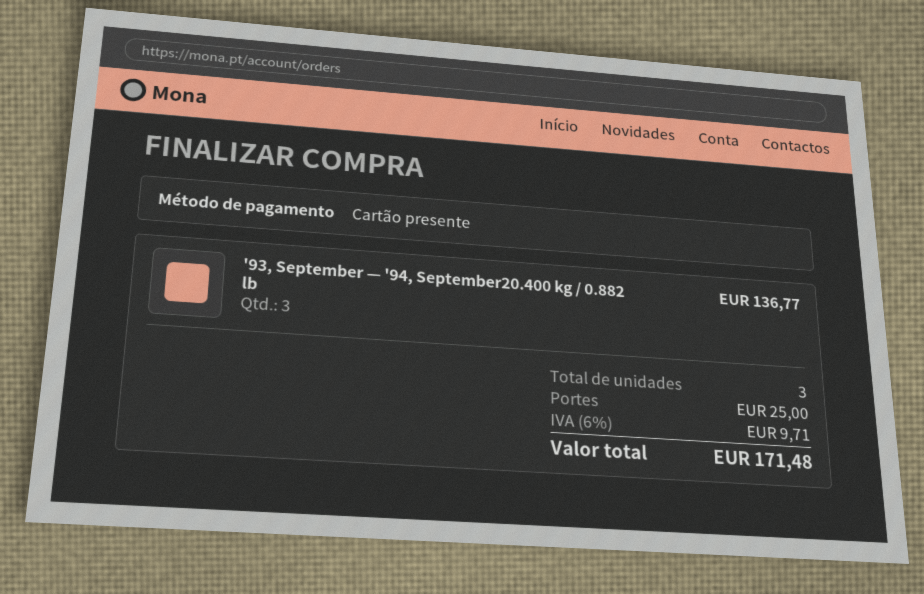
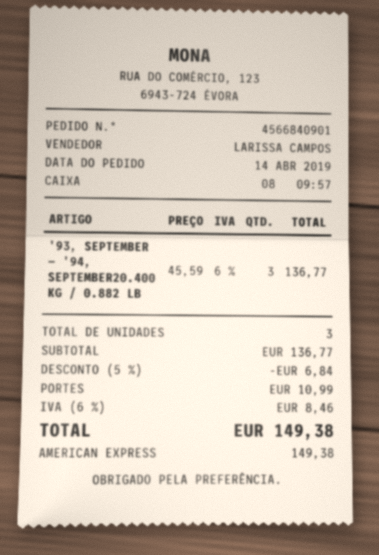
payment method: gift card -> American Express
discount: none -> 5% = 6.84
shipping: 25.00 -> 10.99
tax: 6% = 9.71 -> 6% = 8.46
total: 171.48 -> 149.38

